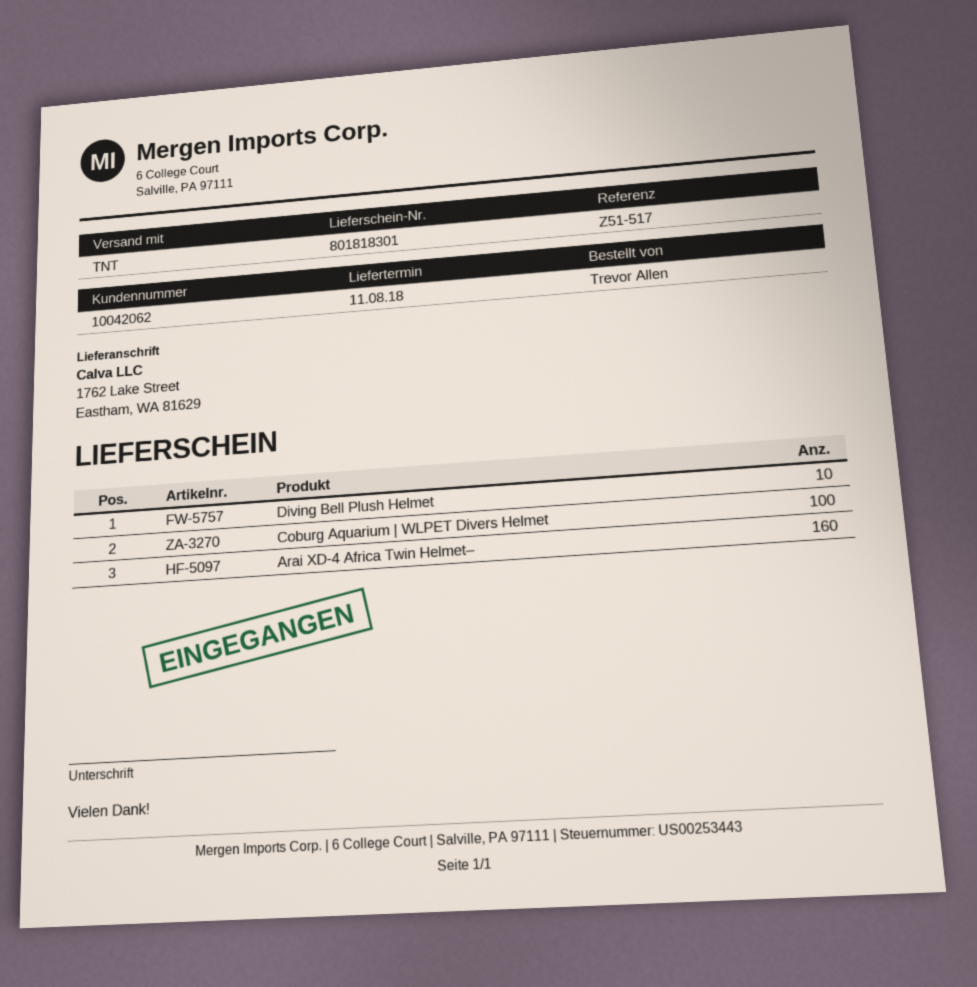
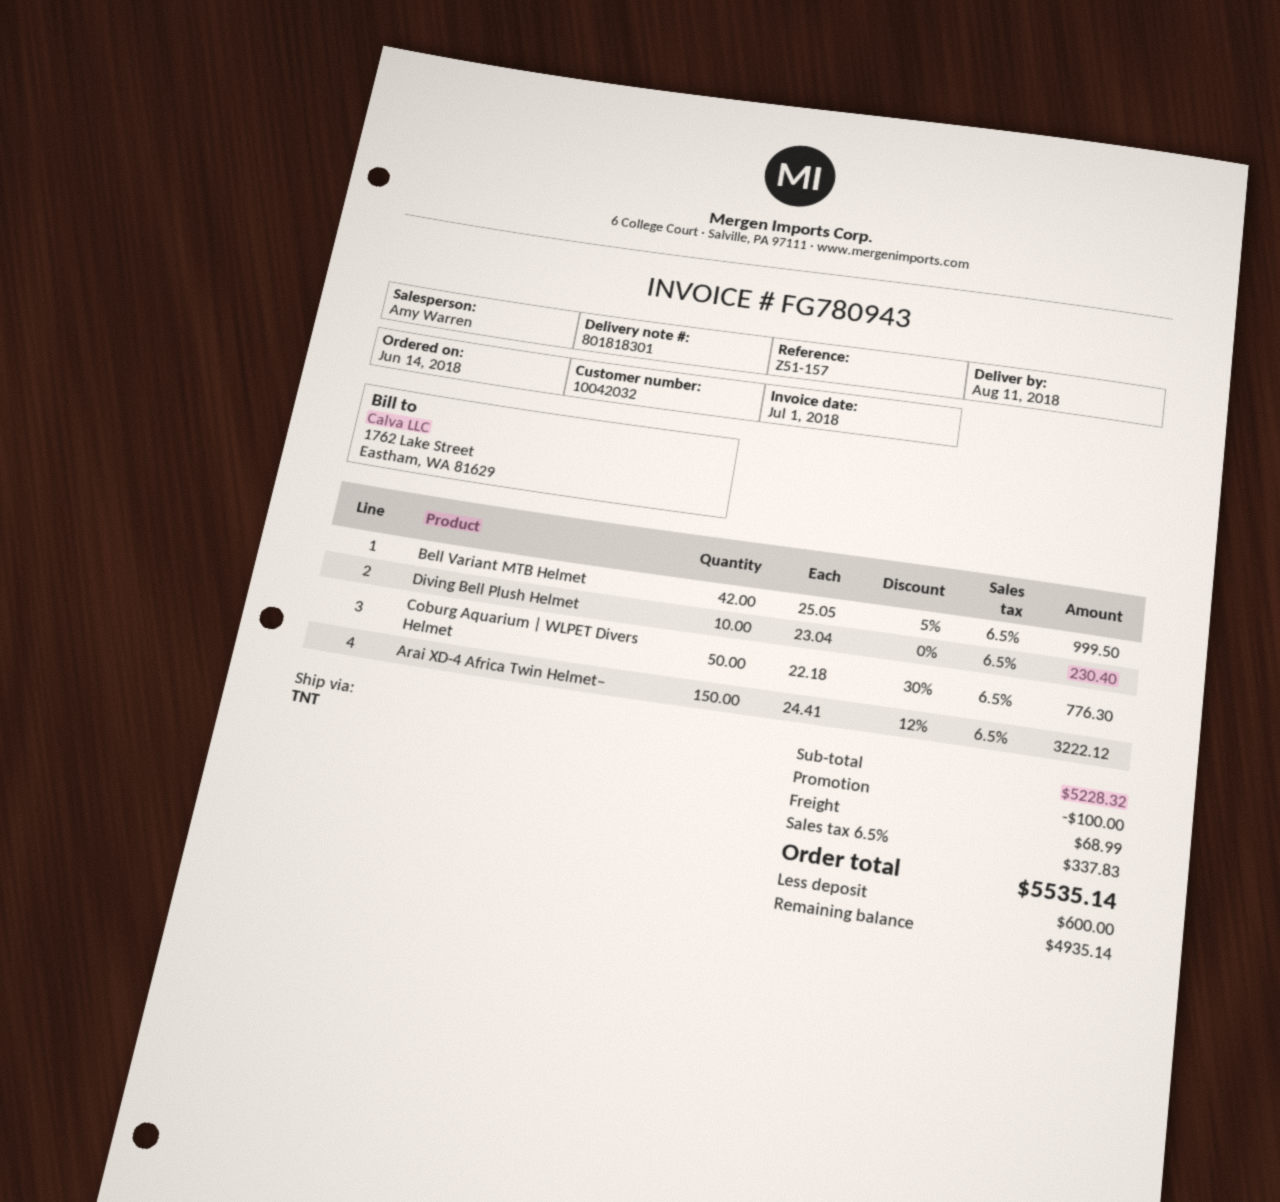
customer number: 10042062 -> 10042032
reference: Z51-517 -> Z51-157
Coburg Aquarium | WLPET Divers Helmet: 100 -> 50
Arai XD-4 Africa Twin Helmet–: 160 -> 150
Bell Variant MTB Helmet: none -> 42

